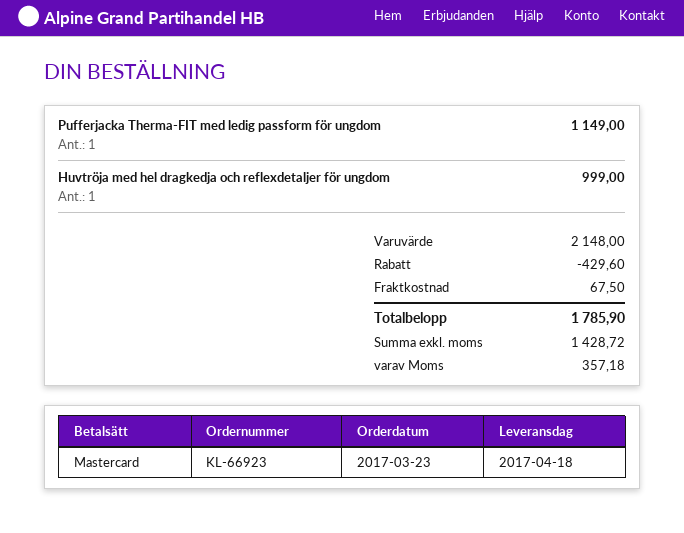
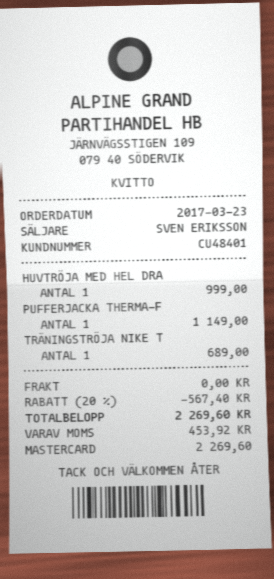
TRÄNINGSTRÖJA NIKE T: none -> 1 for 689.00
discount: 429.60 -> 567.40
shipping: 67.50 -> 0.00
tax: 357.18 -> 453.92
total: 1785.90 -> 2269.60

